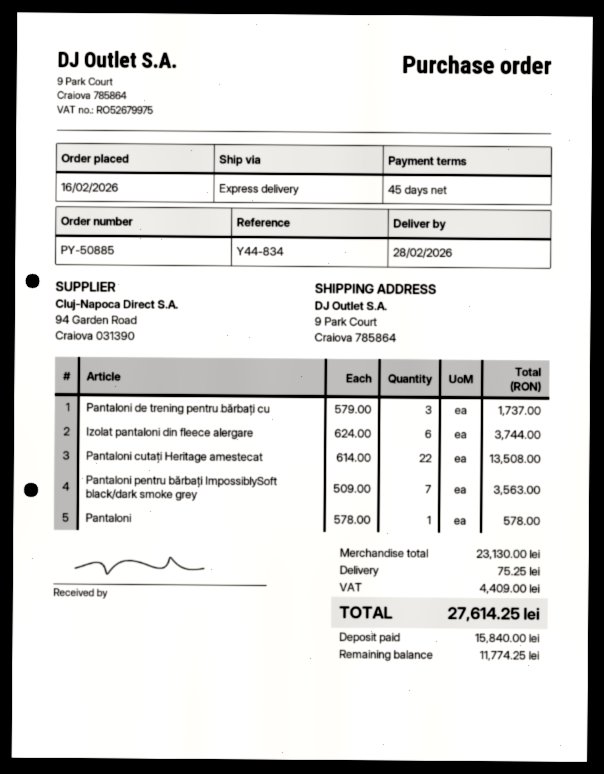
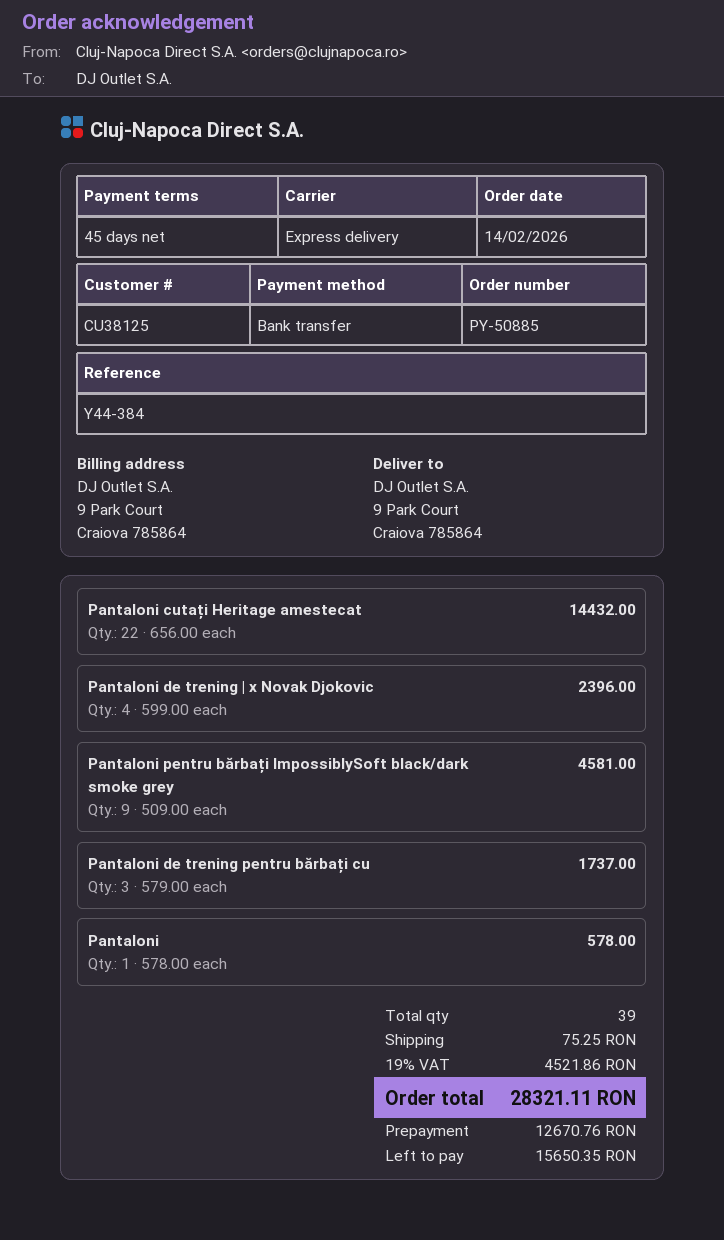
order date: 2026-02-16 -> 2026-02-14
reference: Y44-834 -> Y44-384
Izolat pantaloni din fleece alergare: 6 x 624.00 = 3744.00 -> none
Pantaloni cutați Heritage amestecat: 22 x 614.00 = 13508.00 -> 22 x 656.00 = 14432.00
Pantaloni pentru bărbați ImpossiblySoft black/dark smoke grey: 7 x 509.00 = 3563.00 -> 9 x 509.00 = 4581.00
Pantaloni de trening | x Novak Djokovic: none -> 4 x 599.00 = 2396.00
tax: 4409.00 -> 4521.86
total: 27614.25 -> 28321.11
deposit: 15840.00 -> 12670.76
balance: 11774.25 -> 15650.35

